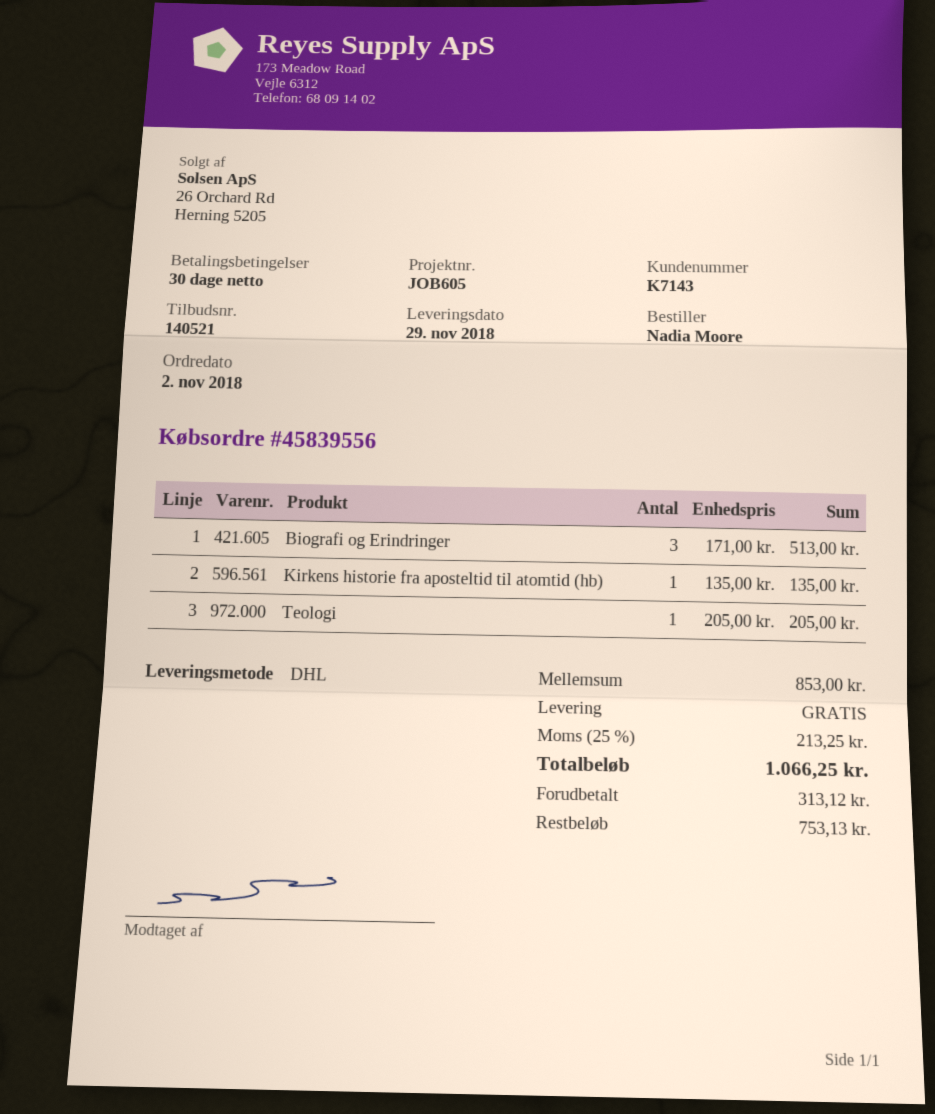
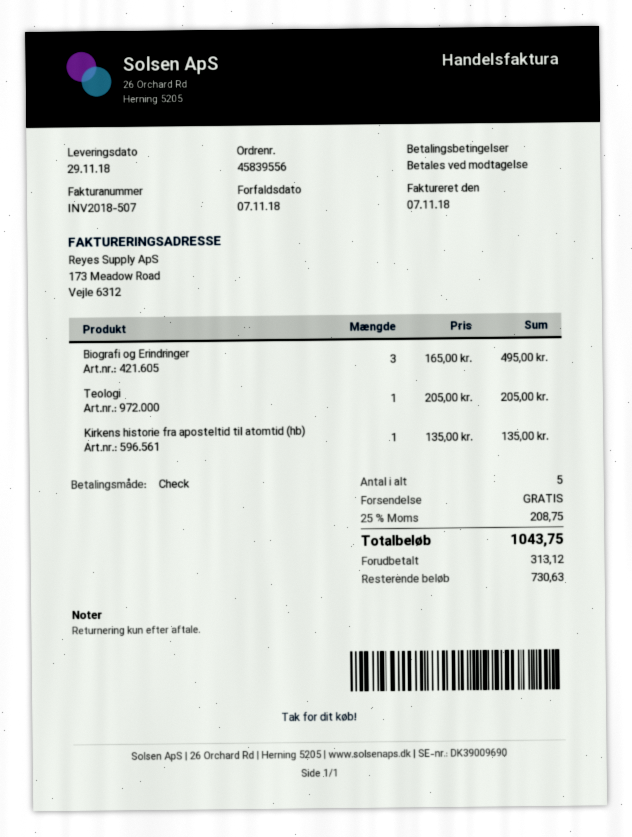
payment terms: 30 days -> on receipt
Biografi og Erindringer: 3 x 171.00 = 513.00 -> 3 x 165.00 = 495.00
tax: 25% = 213.25 -> 25% = 208.75
total: 1066.25 -> 1043.75
balance: 753.13 -> 730.63

